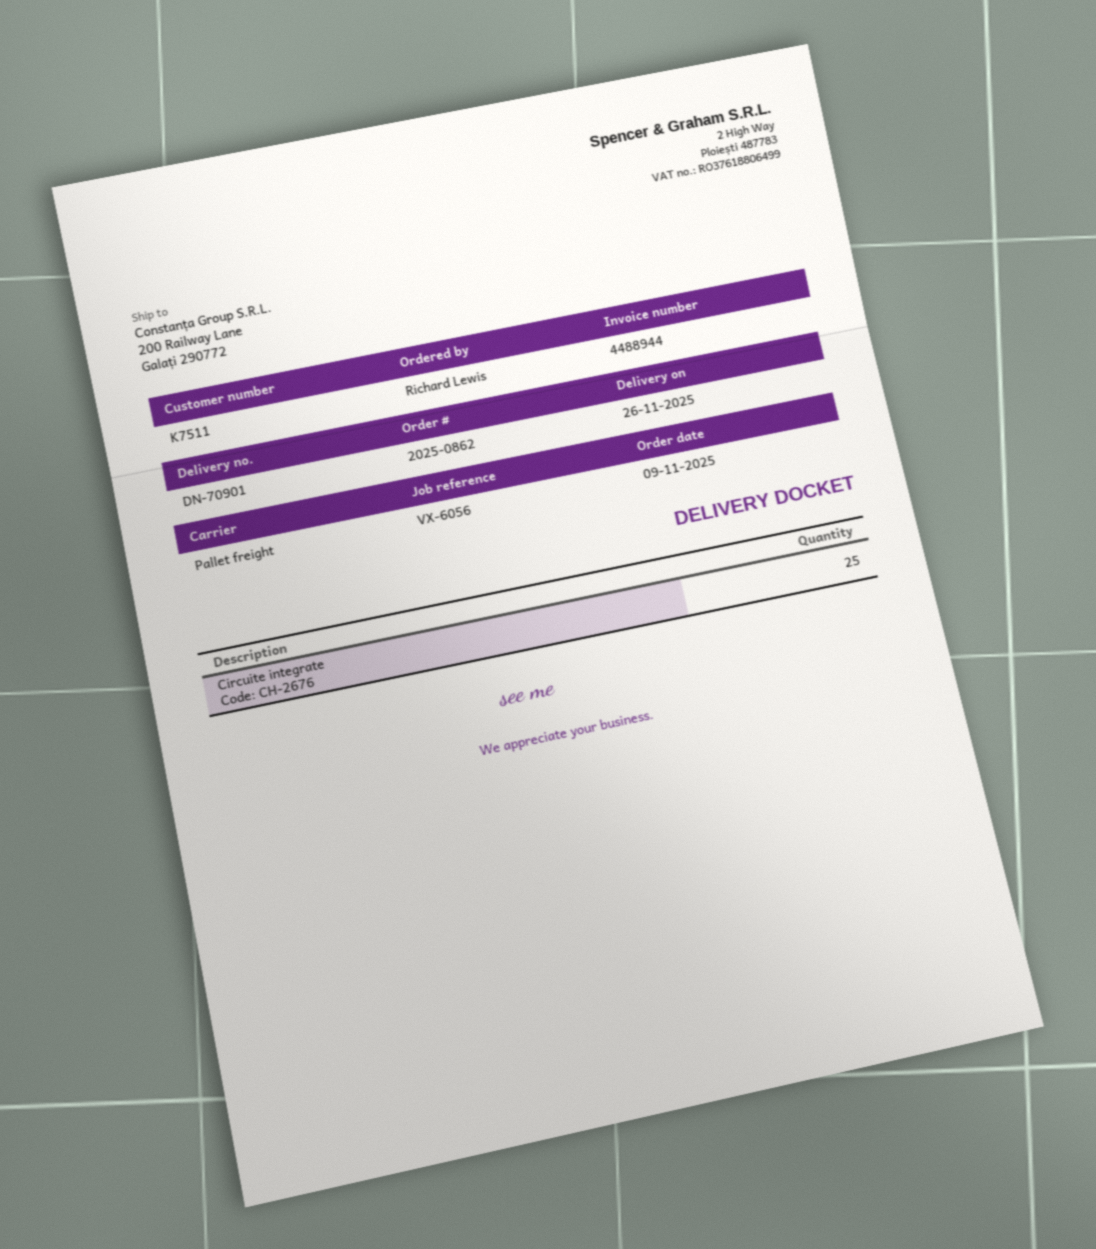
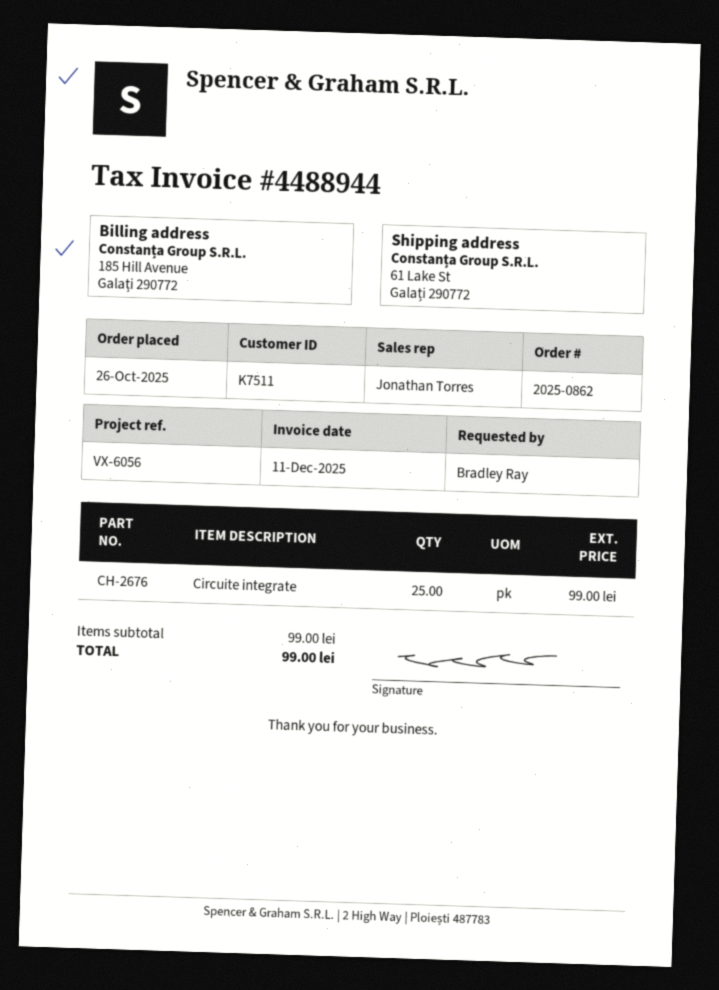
order date: 2025-11-09 -> 2025-10-26
ordered by: Richard Lewis -> Bradley Ray
ship to: 200 Railway Lane, Galați 290772 -> 61 Lake St, Galați 290772

